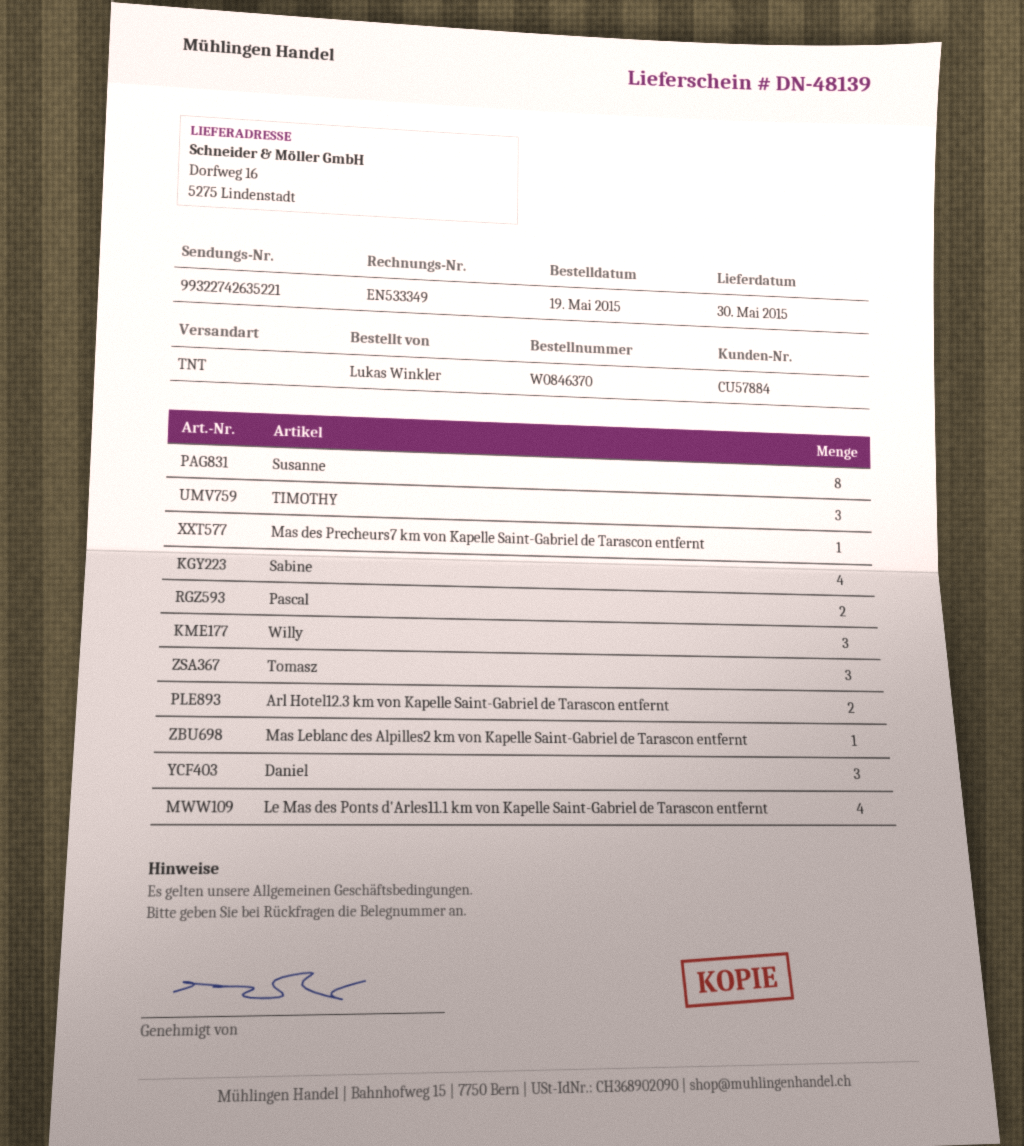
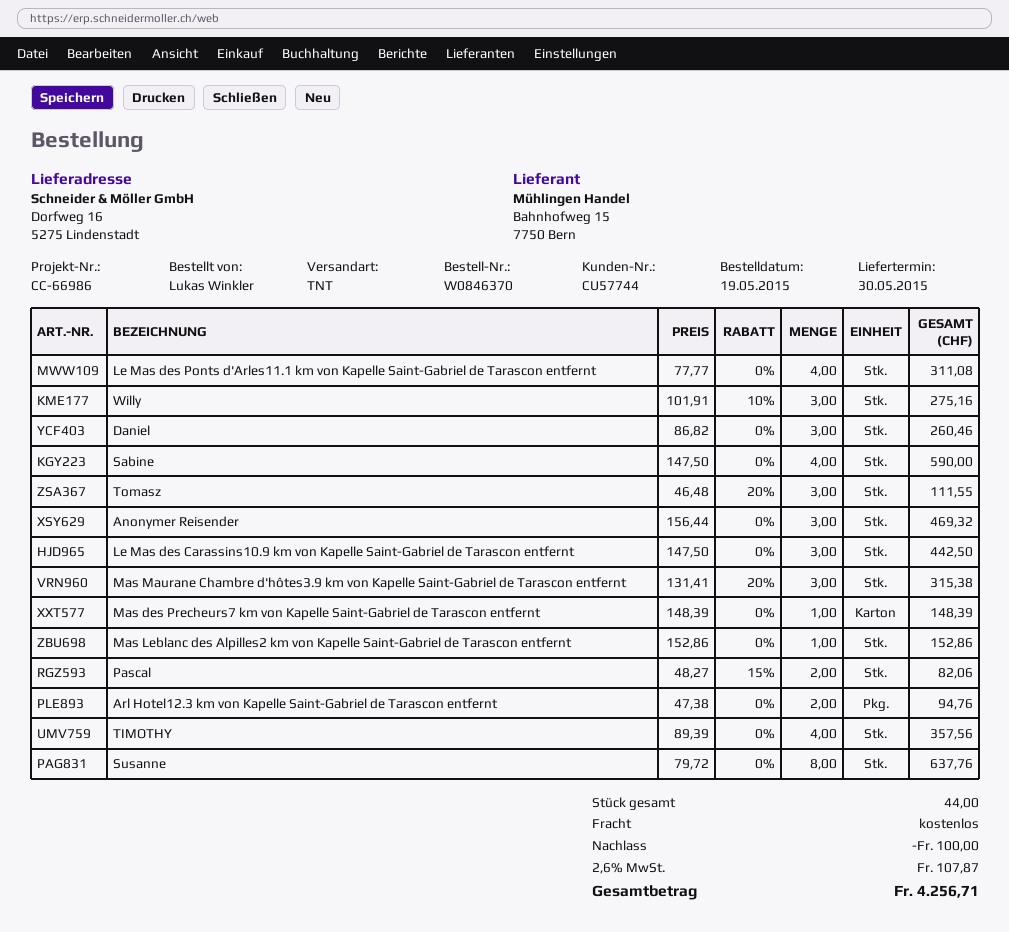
customer number: CU57884 -> CU57744
TIMOTHY: 3 -> 4
Anonymer Reisender: none -> 3
Le Mas des Carassins10.9 km von Kapelle Saint-Gabriel de Tarascon entfernt: none -> 3
Mas Maurane Chambre d'hôtes3.9 km von Kapelle Saint-Gabriel de Tarascon entfernt: none -> 3

